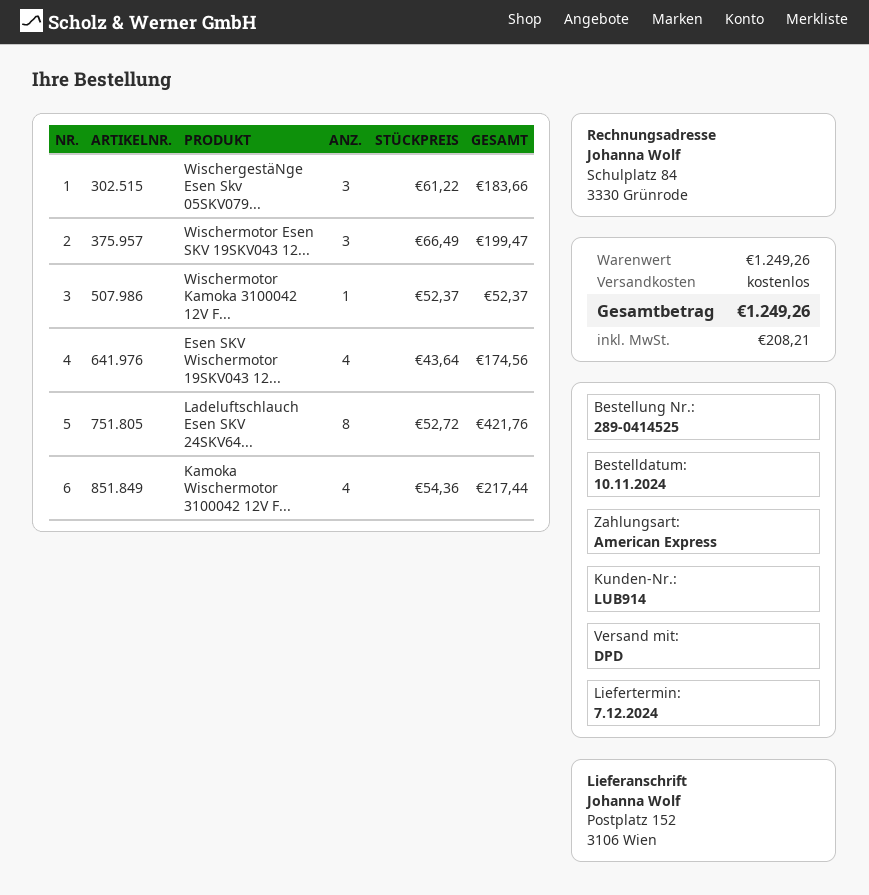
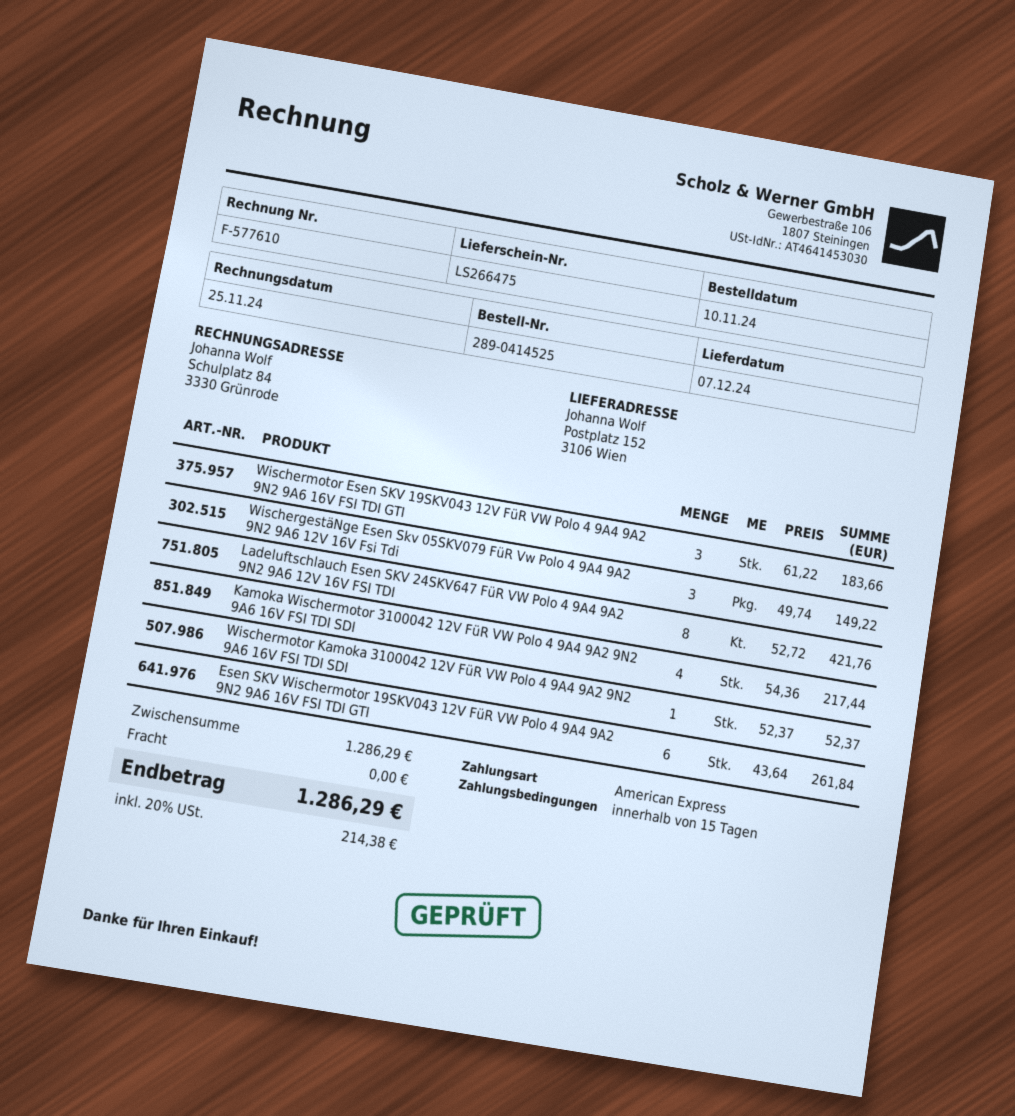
WischergestäNge Esen Skv 05SKV079...: 3 x 61.22 = 183.66 -> 3 x 49.74 = 149.22
Wischermotor Esen SKV 19SKV043 12...: 3 x 66.49 = 199.47 -> 3 x 61.22 = 183.66
Esen SKV Wischermotor 19SKV043 12...: 4 x 43.64 = 174.56 -> 6 x 43.64 = 261.84
subtotal: 1249.26 -> 1286.29
tax: 208.21 -> 214.38
total: 1249.26 -> 1286.29

